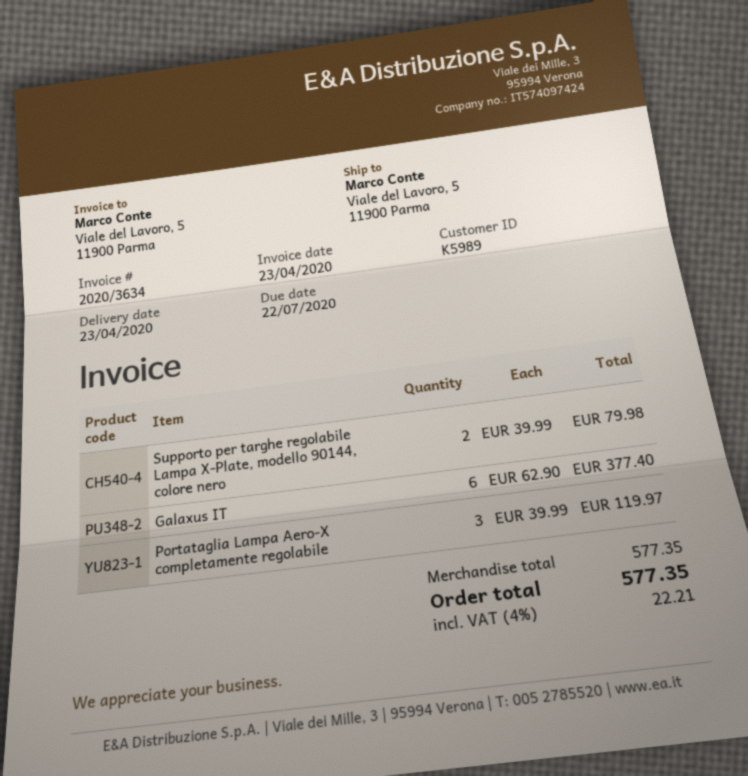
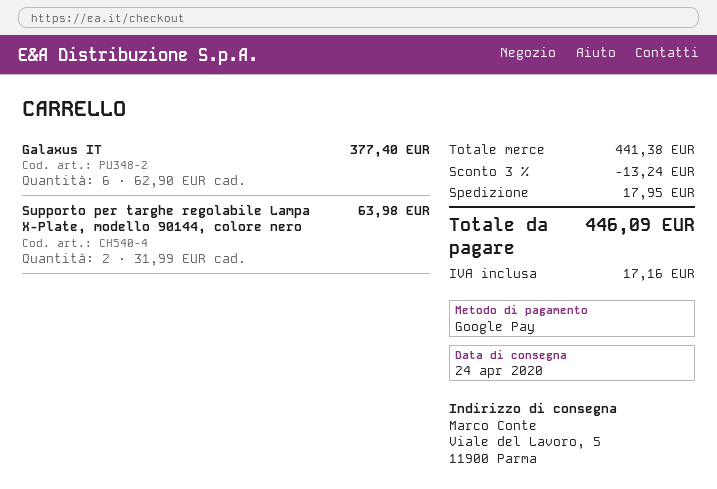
delivery date: 2020-04-23 -> 2020-04-24
Supporto per targhe regolabile Lampa X-Plate, modello 90144, colore nero: 2 x 39.99 = 79.98 -> 2 x 31.99 = 63.98
Portataglia Lampa Aero-X completamente regolabile: 3 x 39.99 = 119.97 -> none
subtotal: 577.35 -> 441.38
discount: none -> 3% = 13.24
shipping: none -> 17.95
tax: 22.21 -> 17.16
total: 577.35 -> 446.09

